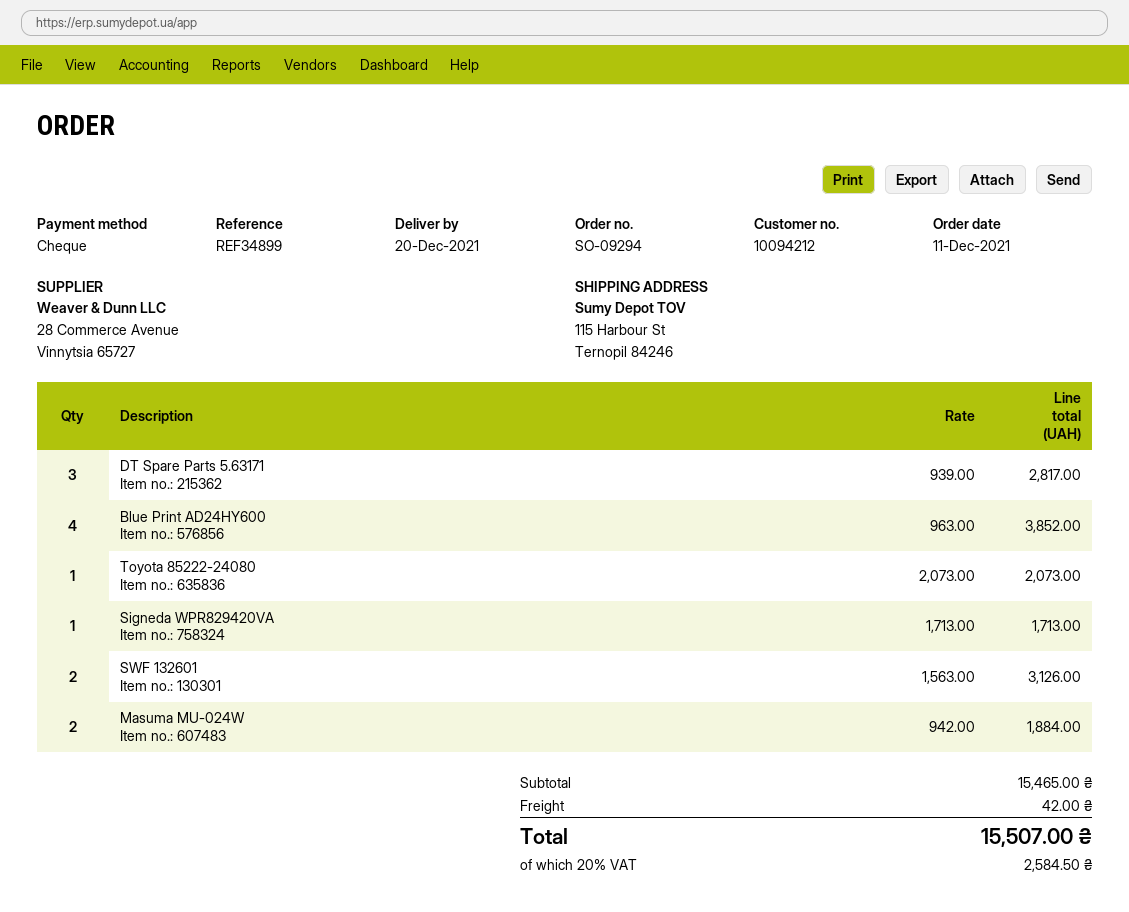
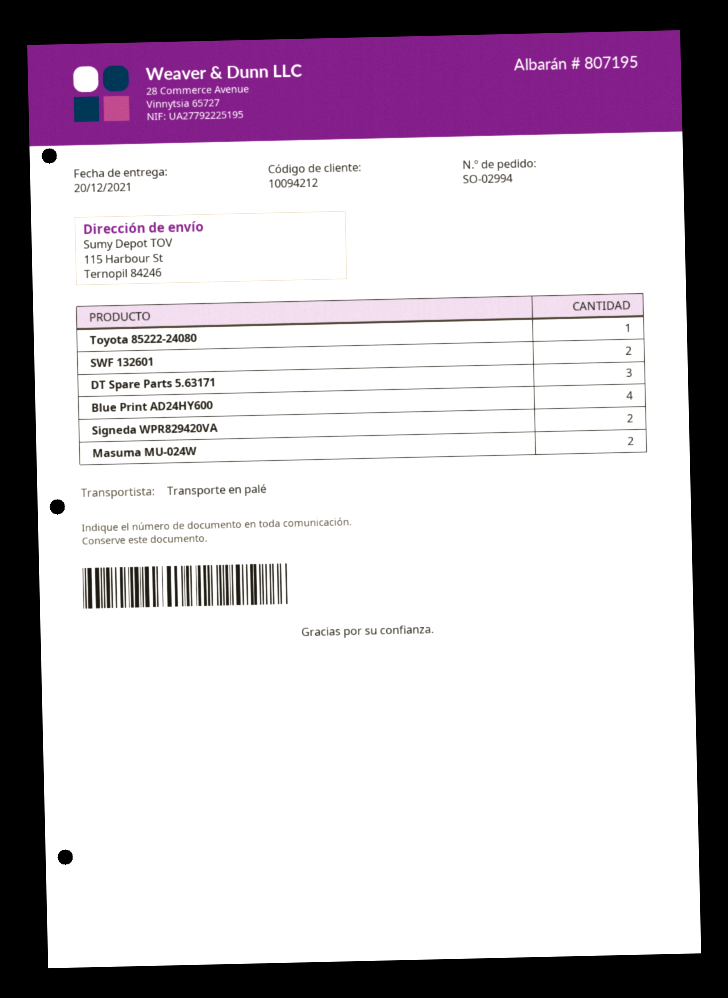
order number: SO-09294 -> SO-02994
Signeda WPR829420VA: 1 -> 2

